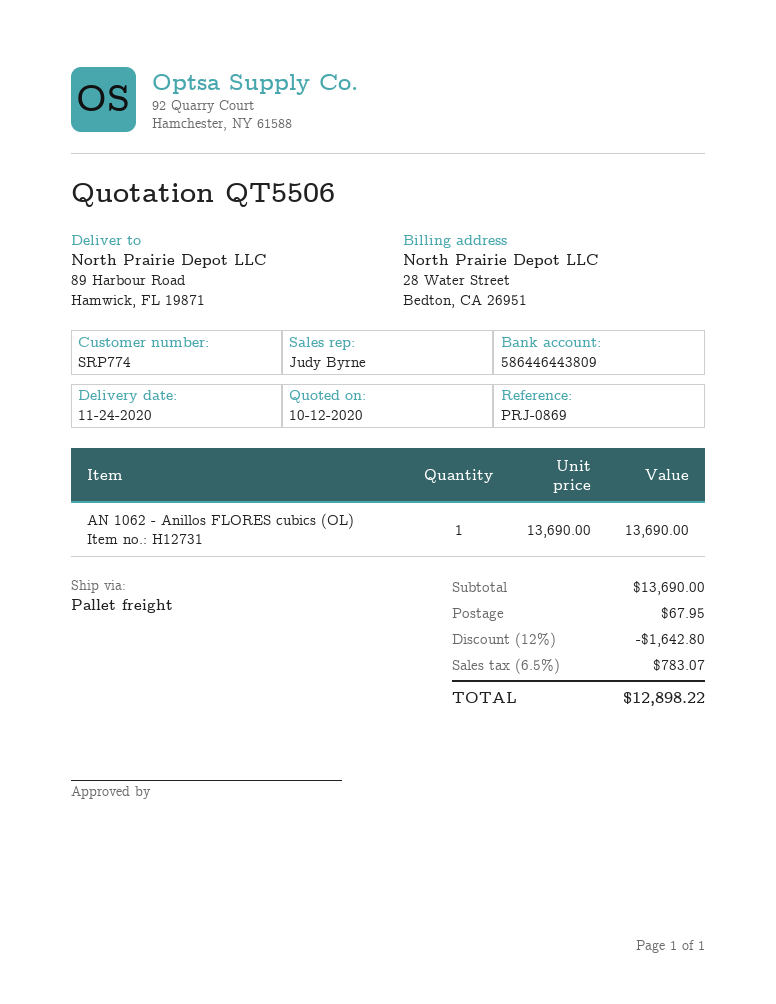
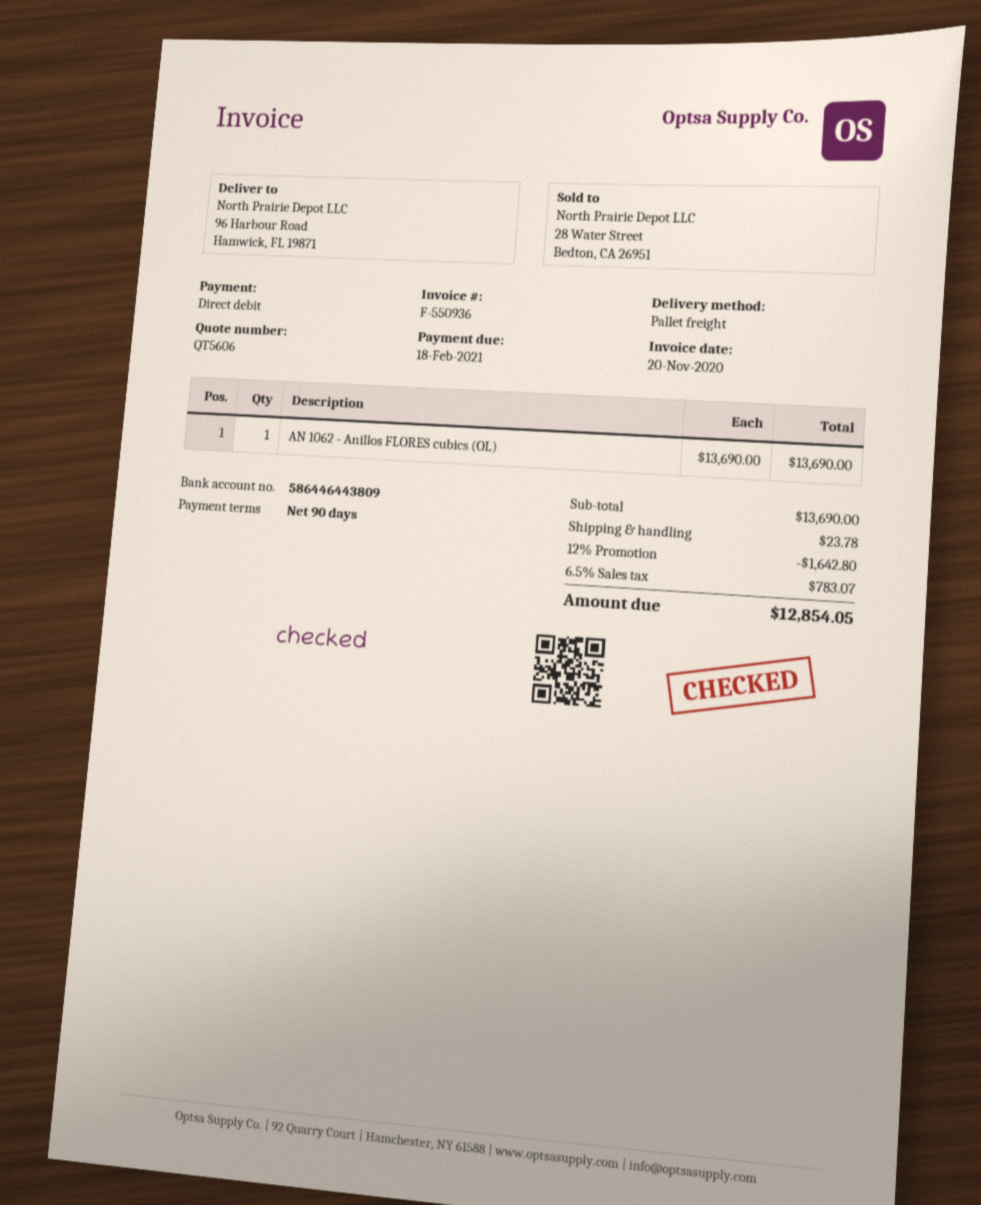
quote number: QT5506 -> QT5606
ship to: 89 Harbour Road, Hamwick, FL 19871 -> 96 Harbour Road, Hamwick, FL 19871
shipping: 67.95 -> 23.78
total: 12898.22 -> 12854.05

